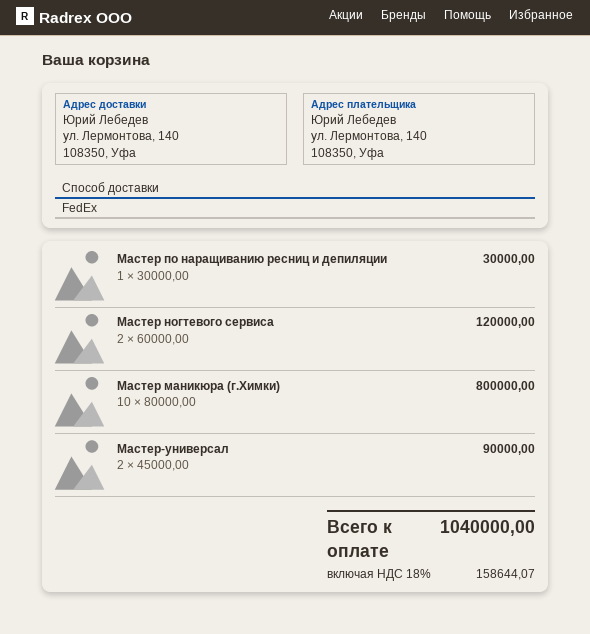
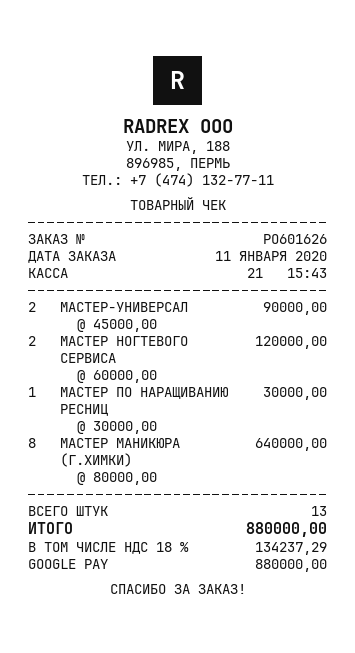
Мастер маникюра (г.Химки): 10 x 80000.00 = 800000.00 -> 8 x 80000.00 = 640000.00
tax: 18% = 158644.07 -> 18% = 134237.29
total: 1040000.00 -> 880000.00

